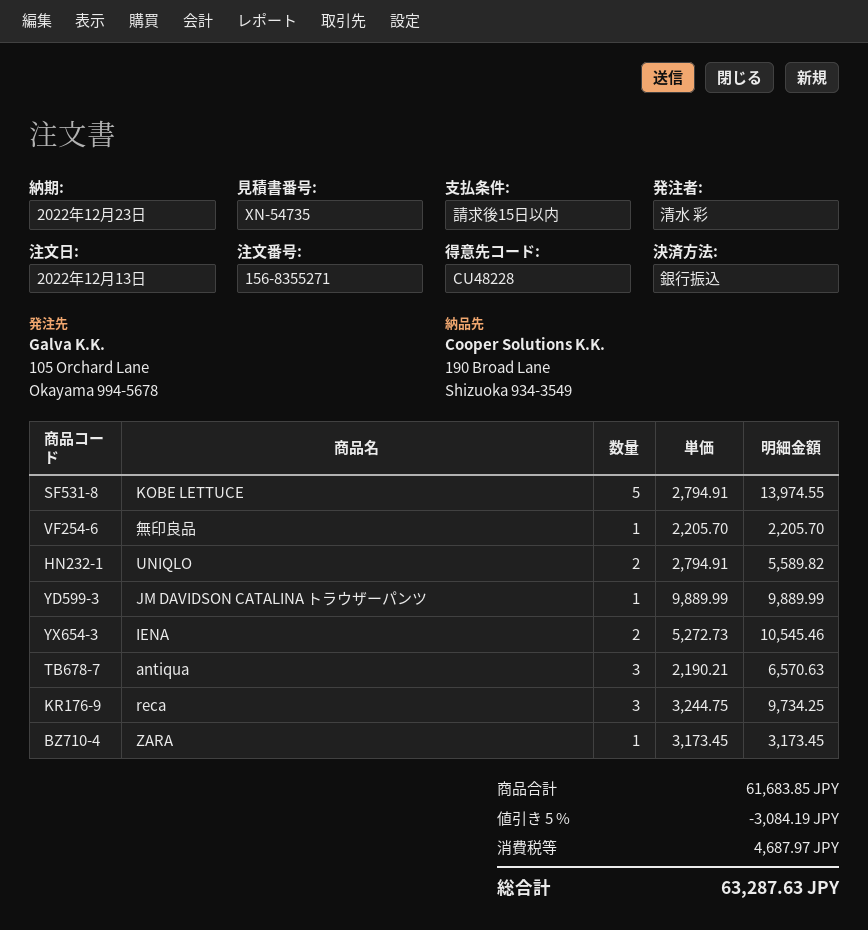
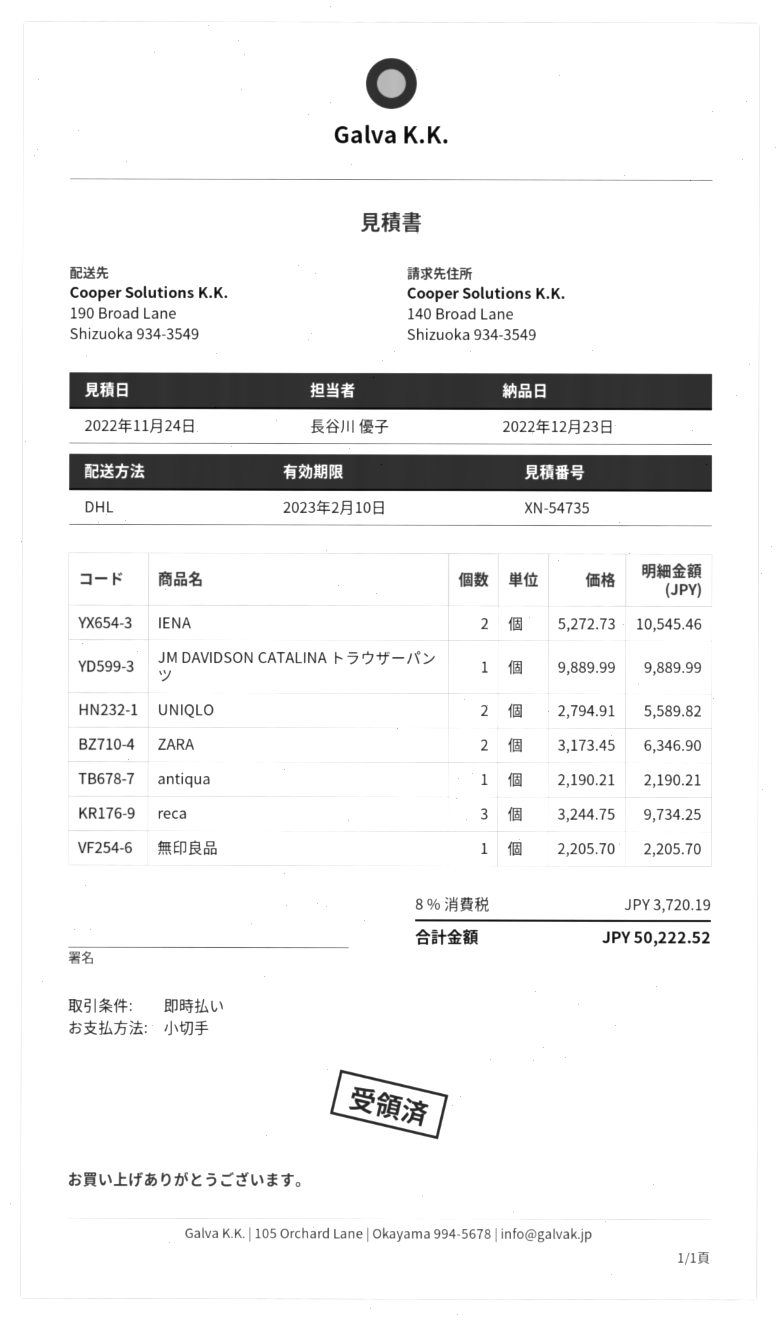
payment terms: 15 days -> on receipt
payment method: bank transfer -> cheque
KOBE LETTUCE: 5 x 2794.91 = 13974.55 -> none
antiqua: 3 x 2190.21 = 6570.63 -> 1 x 2190.21 = 2190.21
ZARA: 1 x 3173.45 = 3173.45 -> 2 x 3173.45 = 6346.90
discount: 5% = 3084.19 -> none
tax: 4687.97 -> 3720.19
total: 63287.63 -> 50222.52

